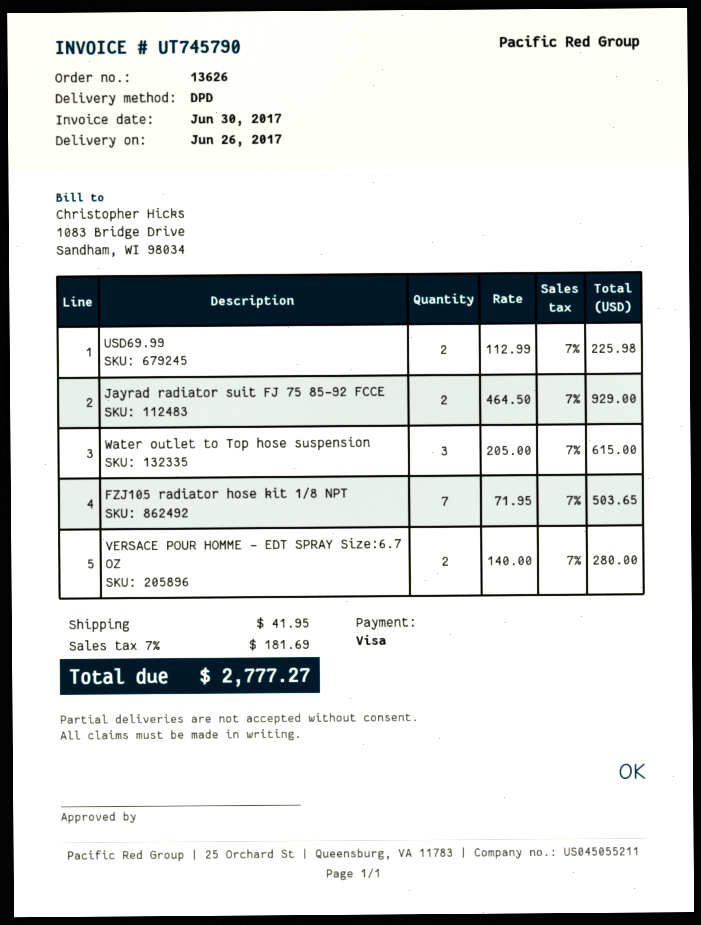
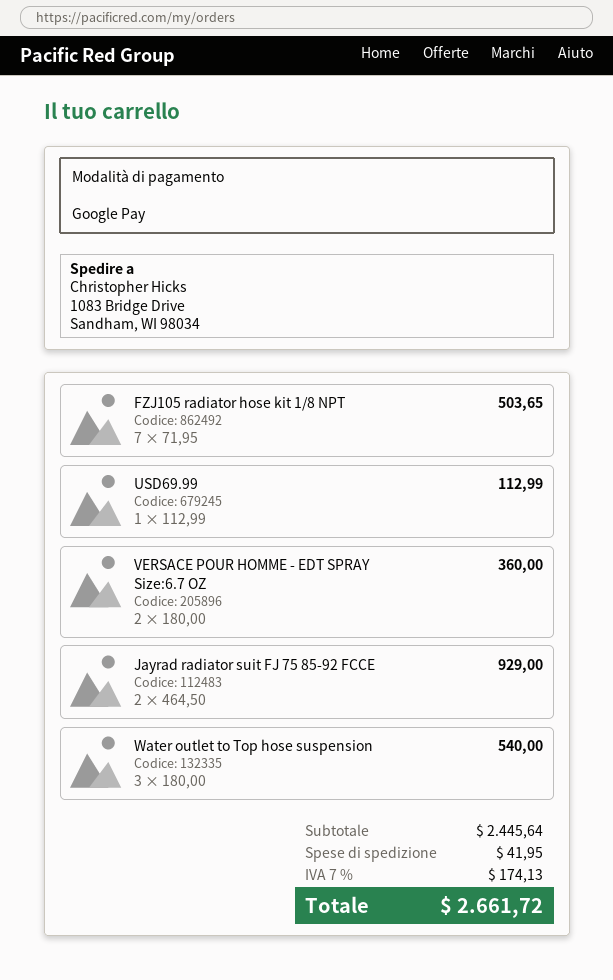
payment method: Visa -> Google Pay
USD69.99: 2 x 112.99 = 225.98 -> 1 x 112.99 = 112.99
Water outlet to Top hose suspension: 3 x 205.00 = 615.00 -> 3 x 180.00 = 540.00
VERSACE POUR HOMME - EDT SPRAY Size:6.7 OZ: 2 x 140.00 = 280.00 -> 2 x 180.00 = 360.00
tax: 7% = 181.69 -> 7% = 174.13
total: 2777.27 -> 2661.72

